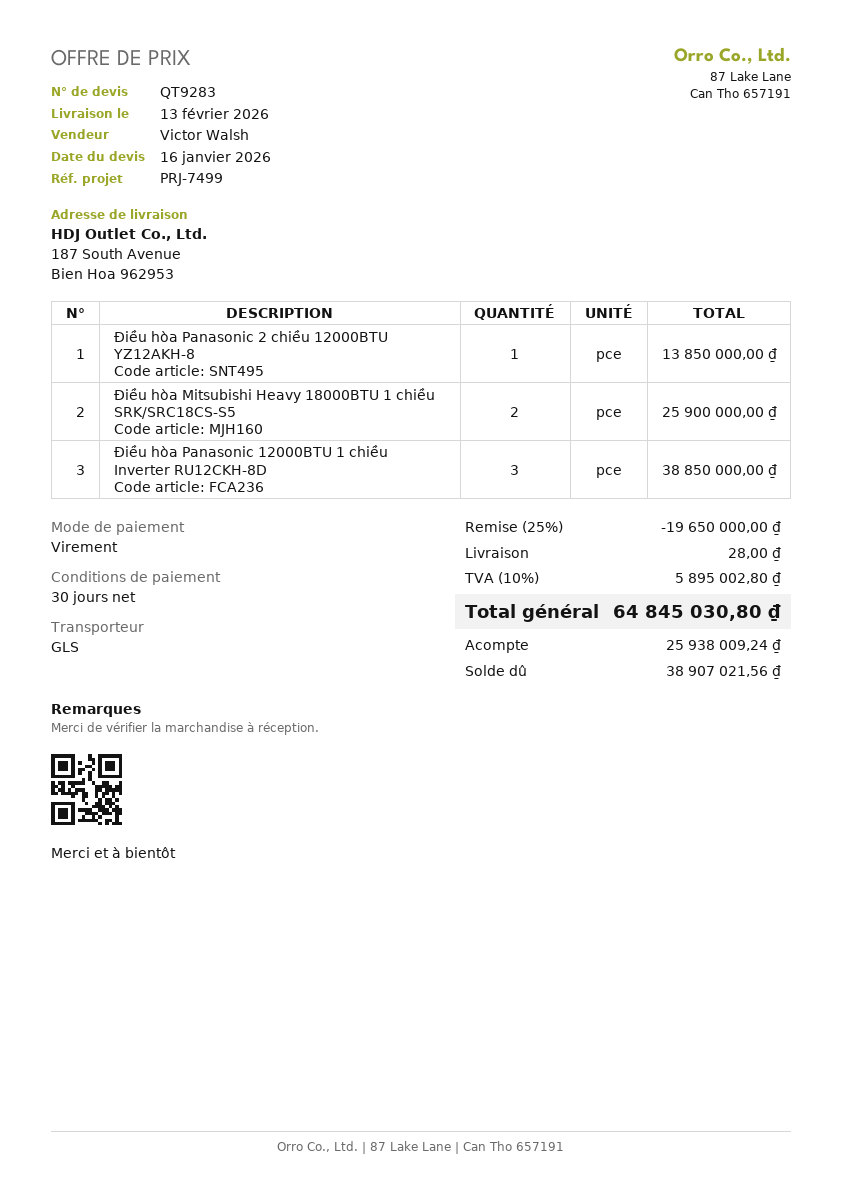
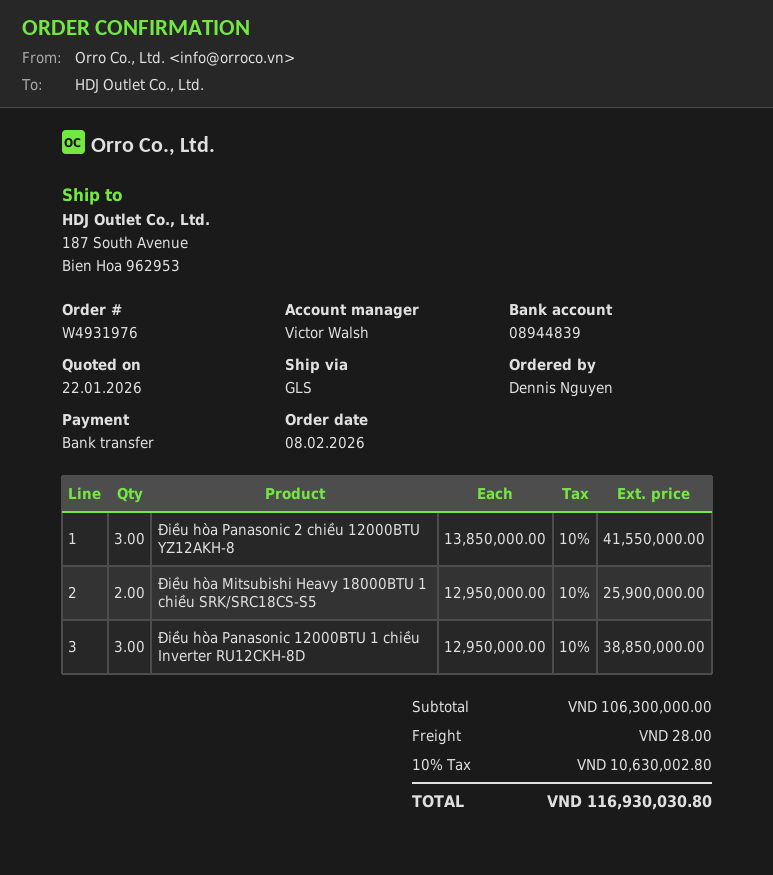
quote date: 2026-01-16 -> 2026-01-22
Điều hòa Panasonic 2 chiều 12000BTU YZ12AKH-8: 1 for 13850000.00 -> 3 for 41550000.00
discount: 25% = 19650000.00 -> none
tax: 10% = 5895002.80 -> 10% = 10630002.80
total: 64845030.80 -> 116930030.80

